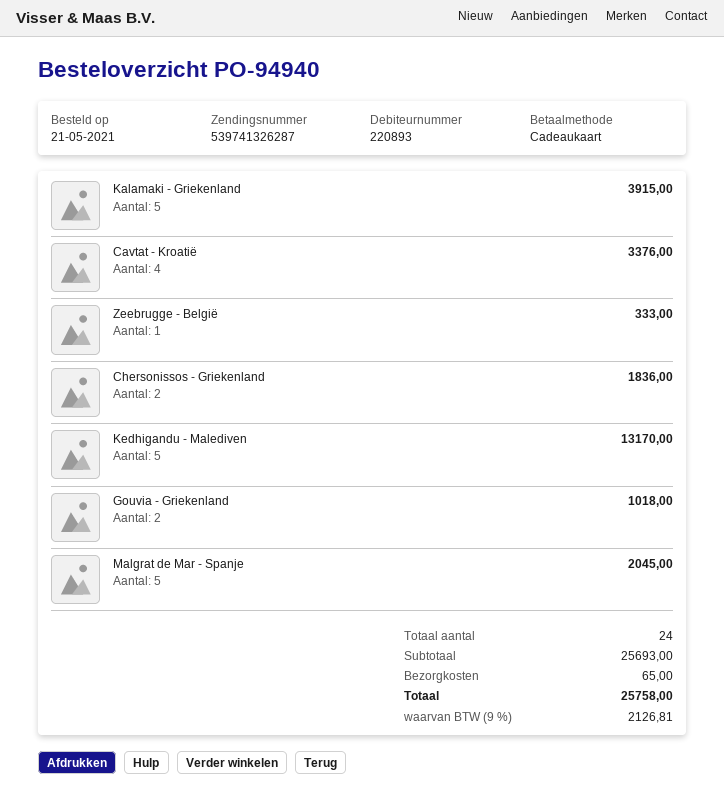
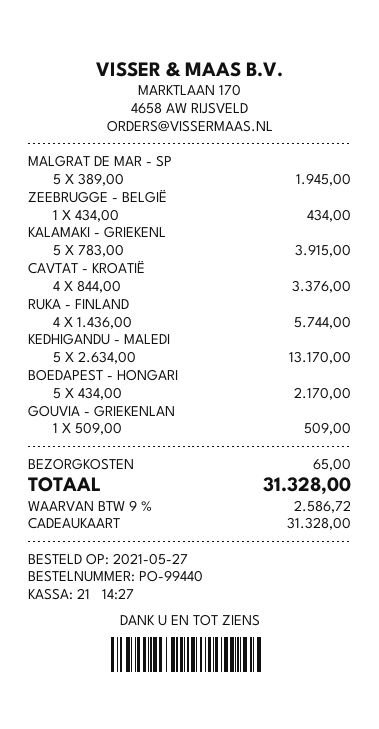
order number: PO-94940 -> PO-99440
order date: 2021-05-21 -> 2021-05-27
Zeebrugge - België: 1 for 333.00 -> 1 for 434.00
Chersonissos - Griekenland: 2 for 1836.00 -> none
Gouvia - Griekenland: 2 for 1018.00 -> 1 for 509.00
Malgrat de Mar - Spanje: 5 for 2045.00 -> 5 for 1945.00
RUKA - FINLAND: none -> 4 for 5744.00
BOEDAPEST - HONGARI: none -> 5 for 2170.00
tax: 9% = 2126.81 -> 9% = 2586.72
total: 25758.00 -> 31328.00

